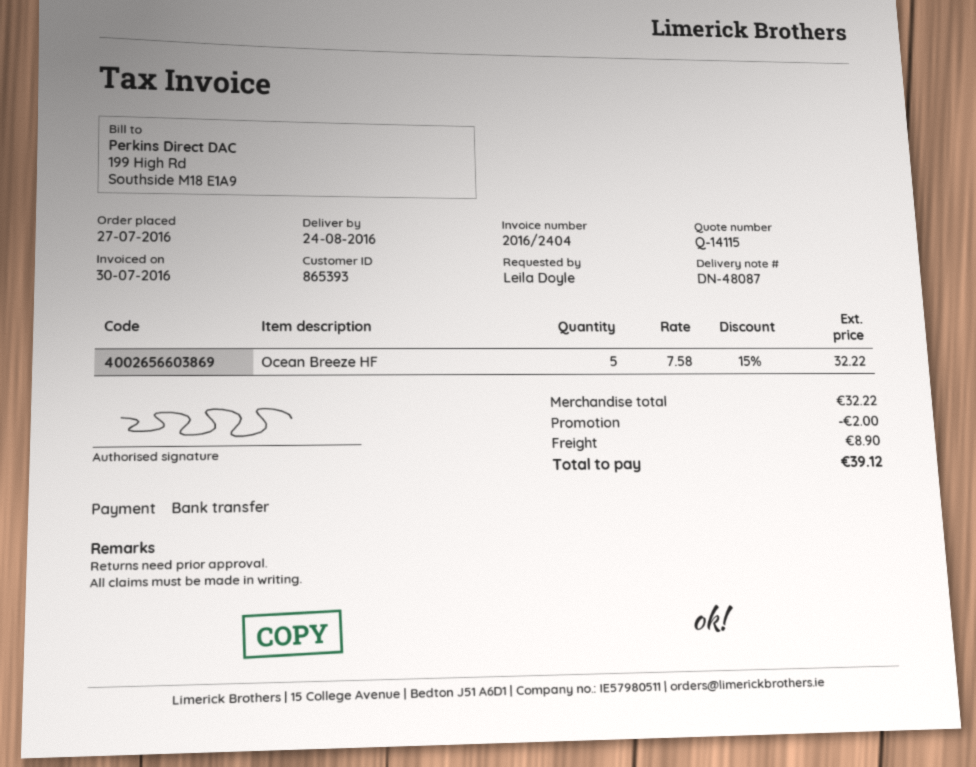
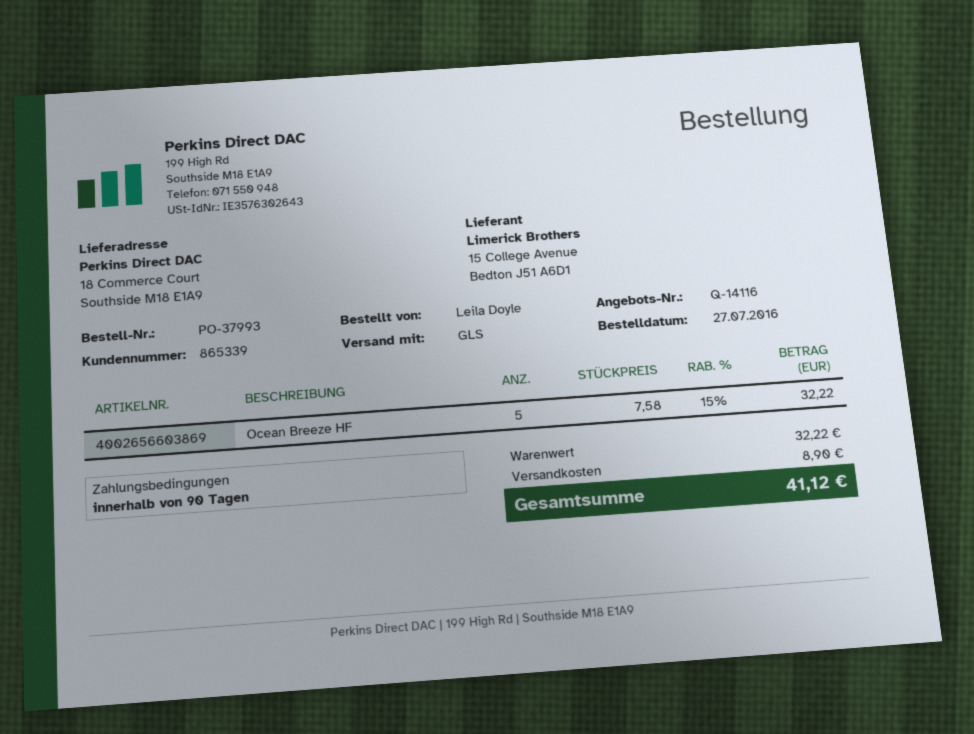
quote number: Q-14115 -> Q-14116
customer number: 865393 -> 865339
discount: 2.00 -> none
total: 39.12 -> 41.12

